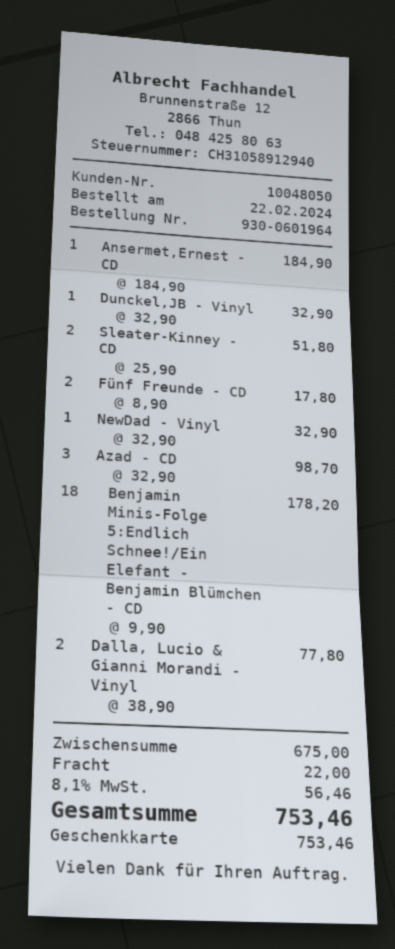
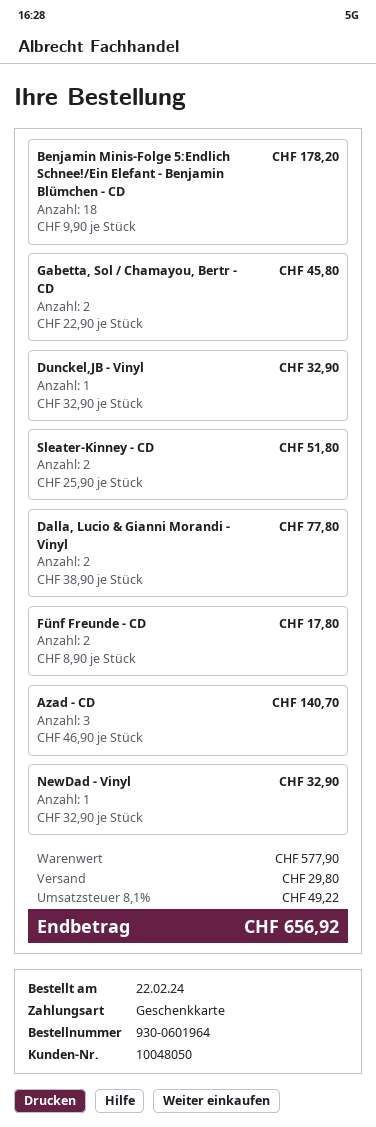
Ansermet,Ernest - CD: 1 x 184.90 = 184.90 -> none
Azad - CD: 3 x 32.90 = 98.70 -> 3 x 46.90 = 140.70
Gabetta, Sol / Chamayou, Bertr - CD: none -> 2 x 22.90 = 45.80
subtotal: 675.00 -> 577.90
shipping: 22.00 -> 29.80
tax: 8.1% = 56.46 -> 8.1% = 49.22
total: 753.46 -> 656.92

